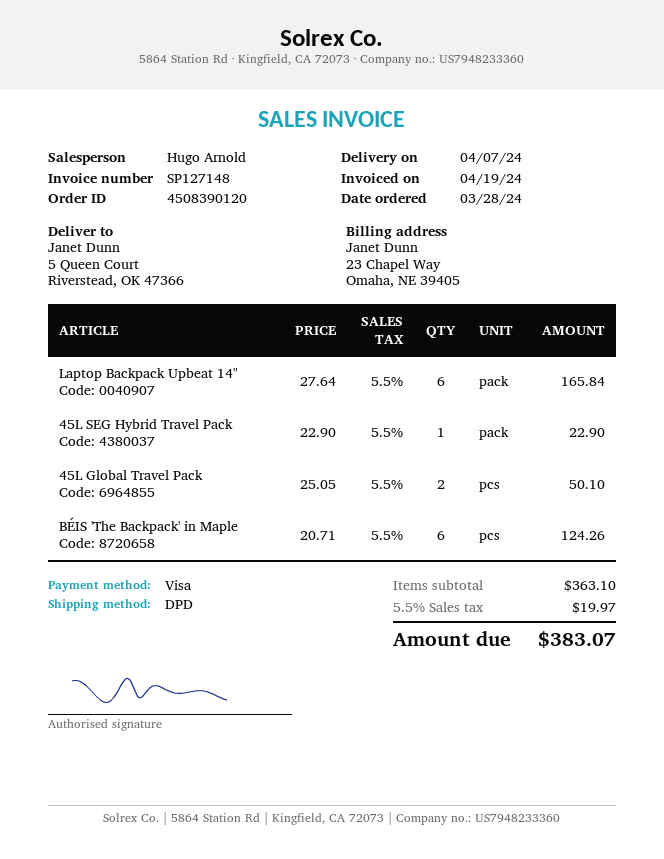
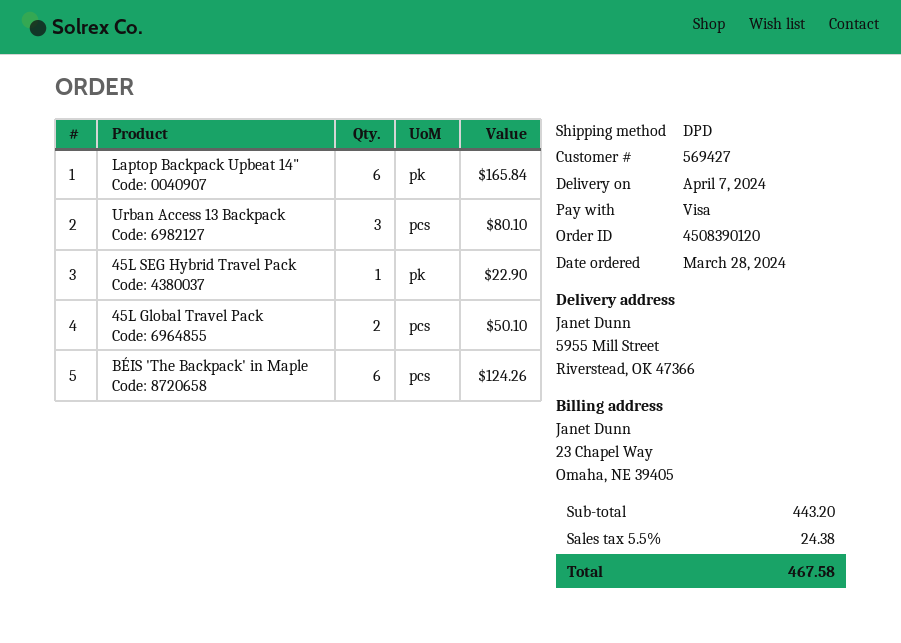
ship to: 5 Queen Court, Riverstead, OK 47366 -> 5955 Mill Street, Riverstead, OK 47366
Urban Access 13 Backpack: none -> 3 for 80.10
subtotal: 363.10 -> 443.20
tax: 5.5% = 19.97 -> 5.5% = 24.38
total: 383.07 -> 467.58

